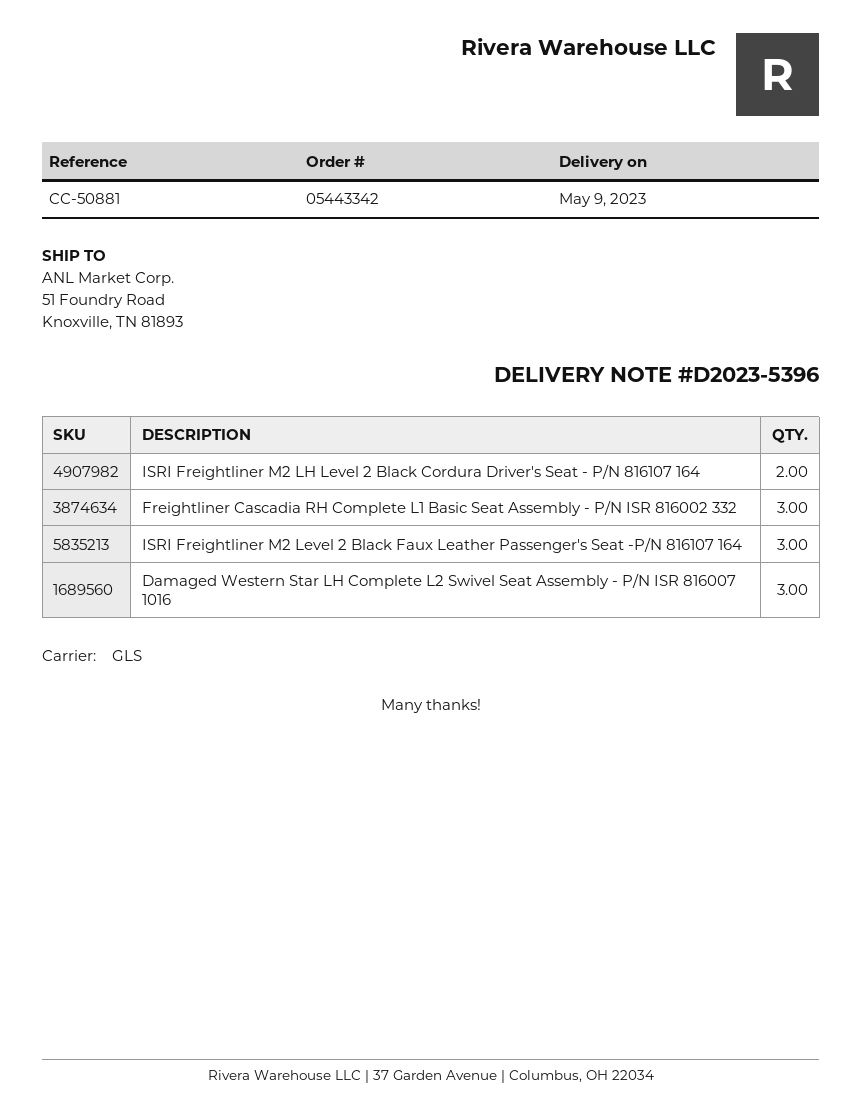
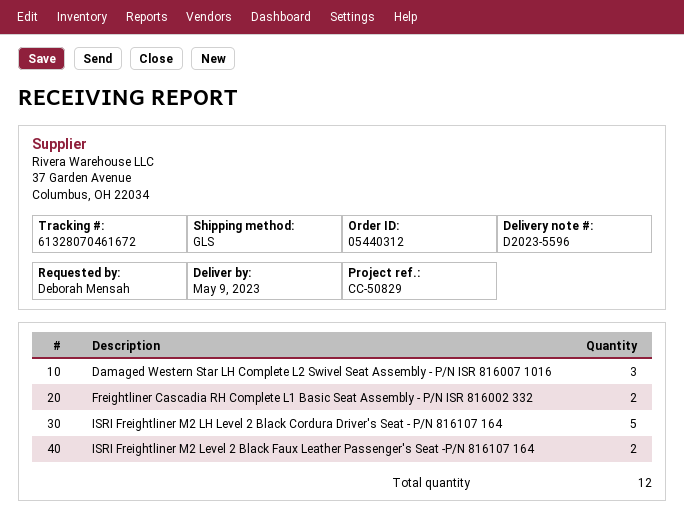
order number: 05443342 -> 05440312
delivery note number: D2023-5396 -> D2023-5596
reference: CC-50881 -> CC-50829
ISRI Freightliner M2 LH Level 2 Black Cordura Driver's Seat - P/N 816107 164: 2 -> 5
Freightliner Cascadia RH Complete L1 Basic Seat Assembly - P/N ISR 816002 332: 3 -> 2
ISRI Freightliner M2 Level 2 Black Faux Leather Passenger's Seat -P/N 816107 164: 3 -> 2

